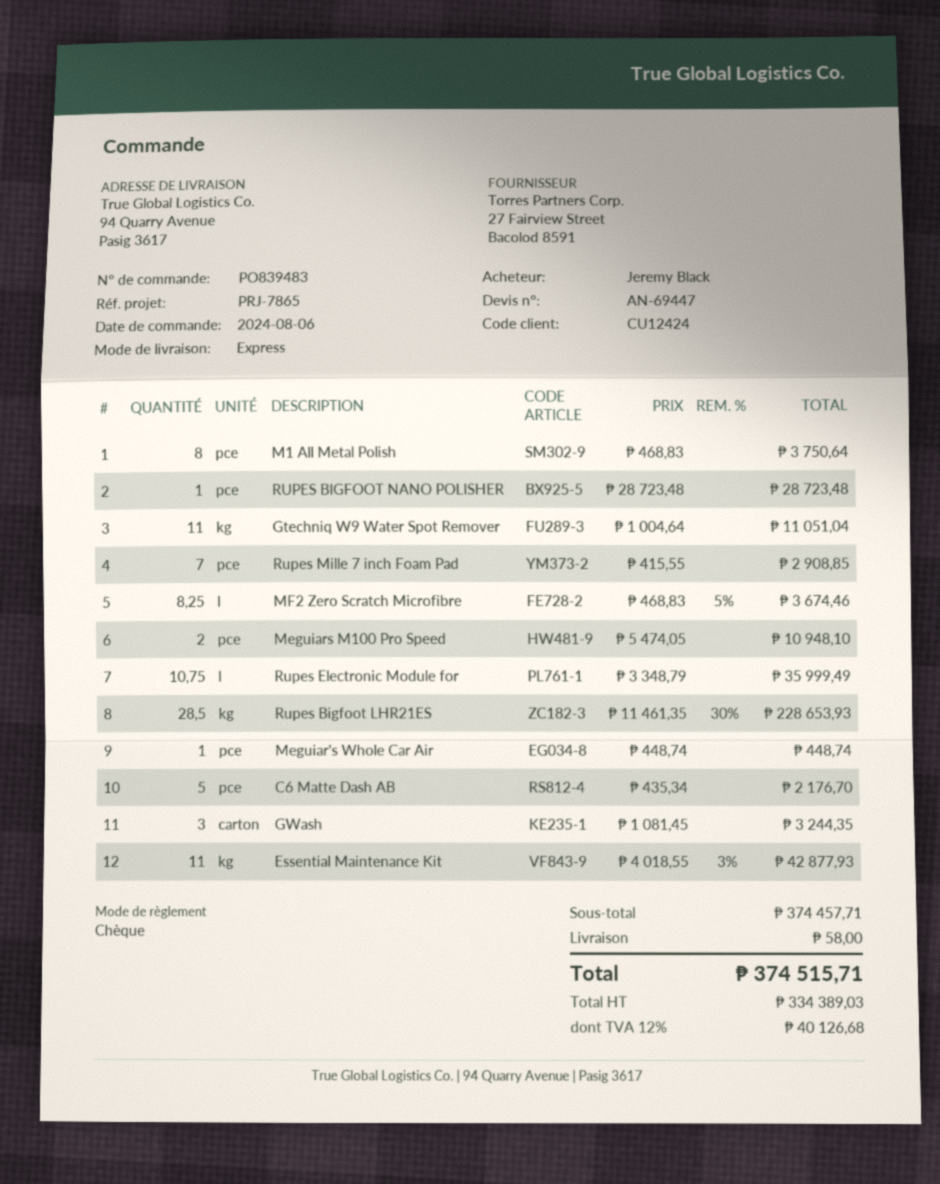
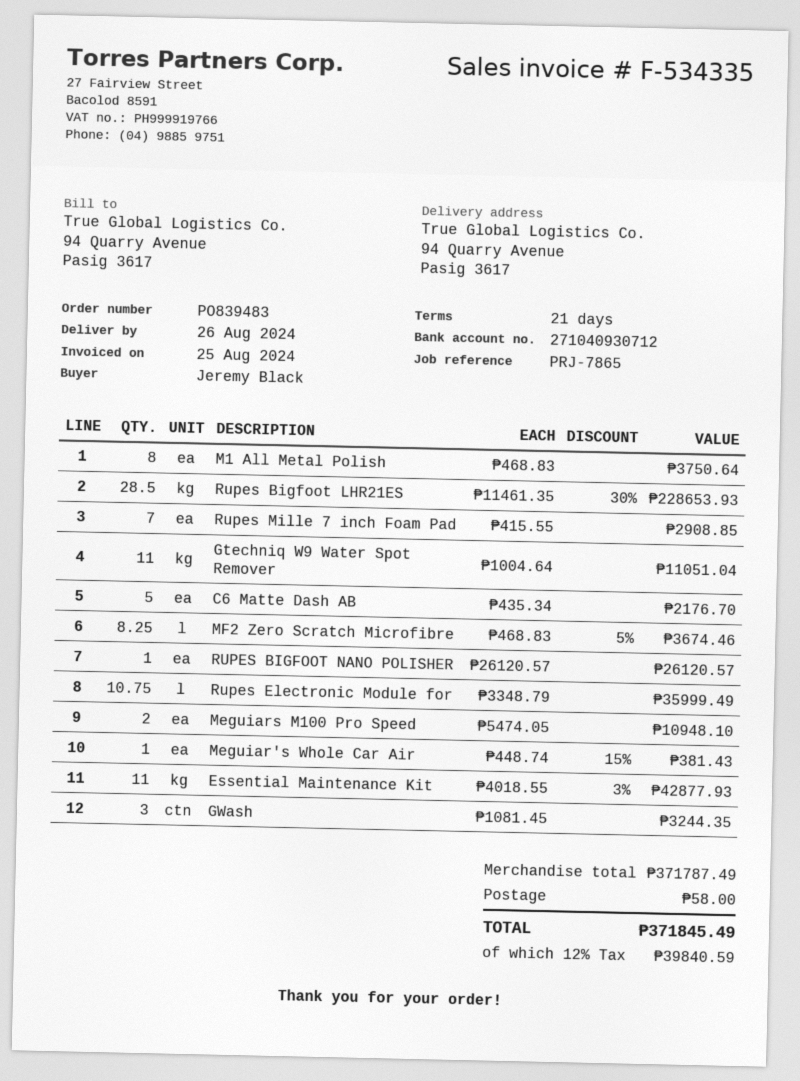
RUPES BIGFOOT NANO POLISHER: 1 x 28723.48 = 28723.48 -> 1 x 26120.57 = 26120.57
Meguiar's Whole Car Air: 1 x 448.74 = 448.74 -> 1 x 448.74 - 15% = 381.43
subtotal: 374457.71 -> 371787.49
tax: 12% = 40126.68 -> 12% = 39840.59
total: 374515.71 -> 371845.49

